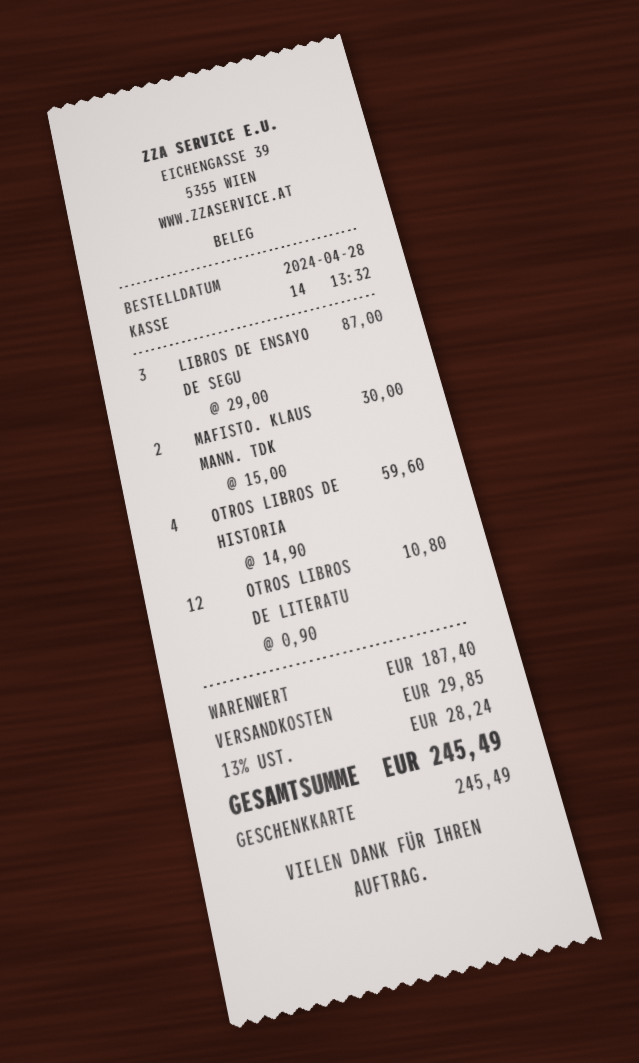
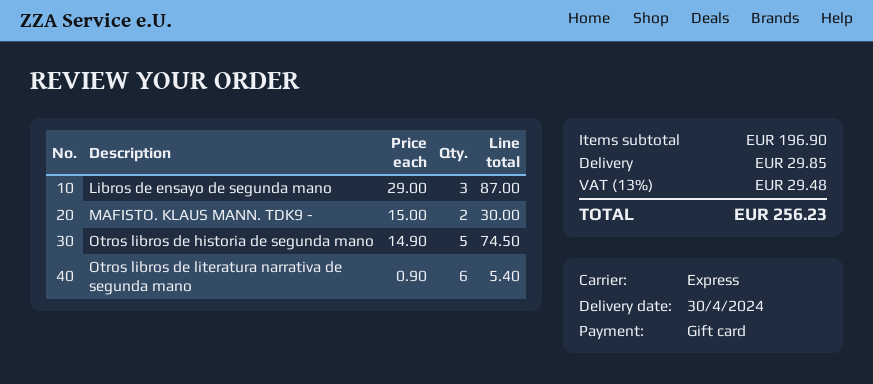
OTROS LIBROS DE HISTORIA: 4 x 14.90 = 59.60 -> 5 x 14.90 = 74.50
OTROS LIBROS DE LITERATU: 12 x 0.90 = 10.80 -> 6 x 0.90 = 5.40
subtotal: 187.40 -> 196.90
tax: 13% = 28.24 -> 13% = 29.48
total: 245.49 -> 256.23

